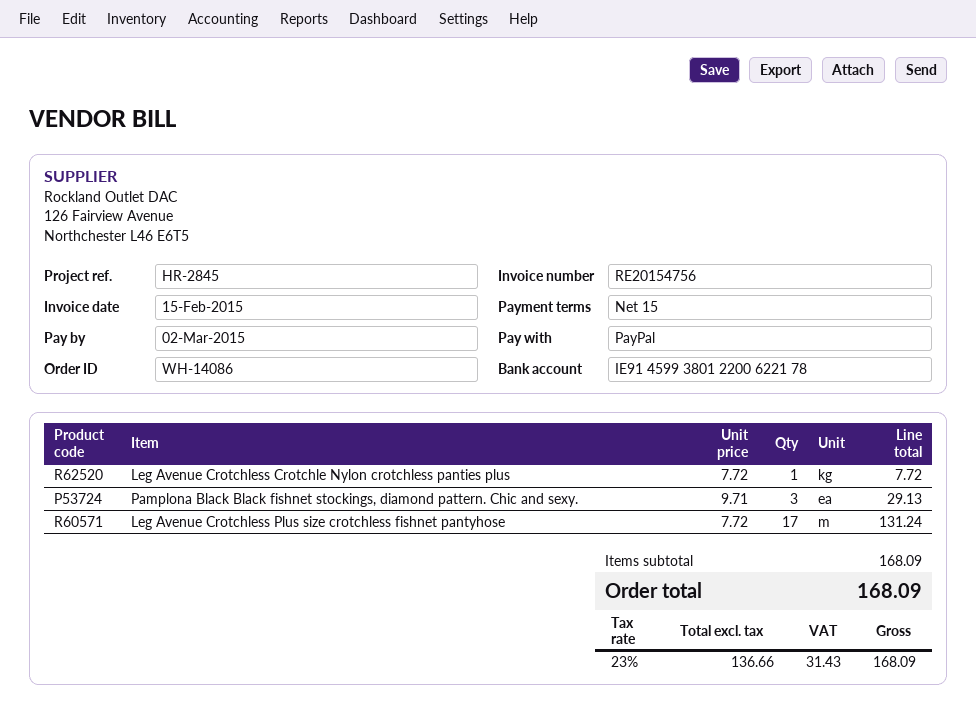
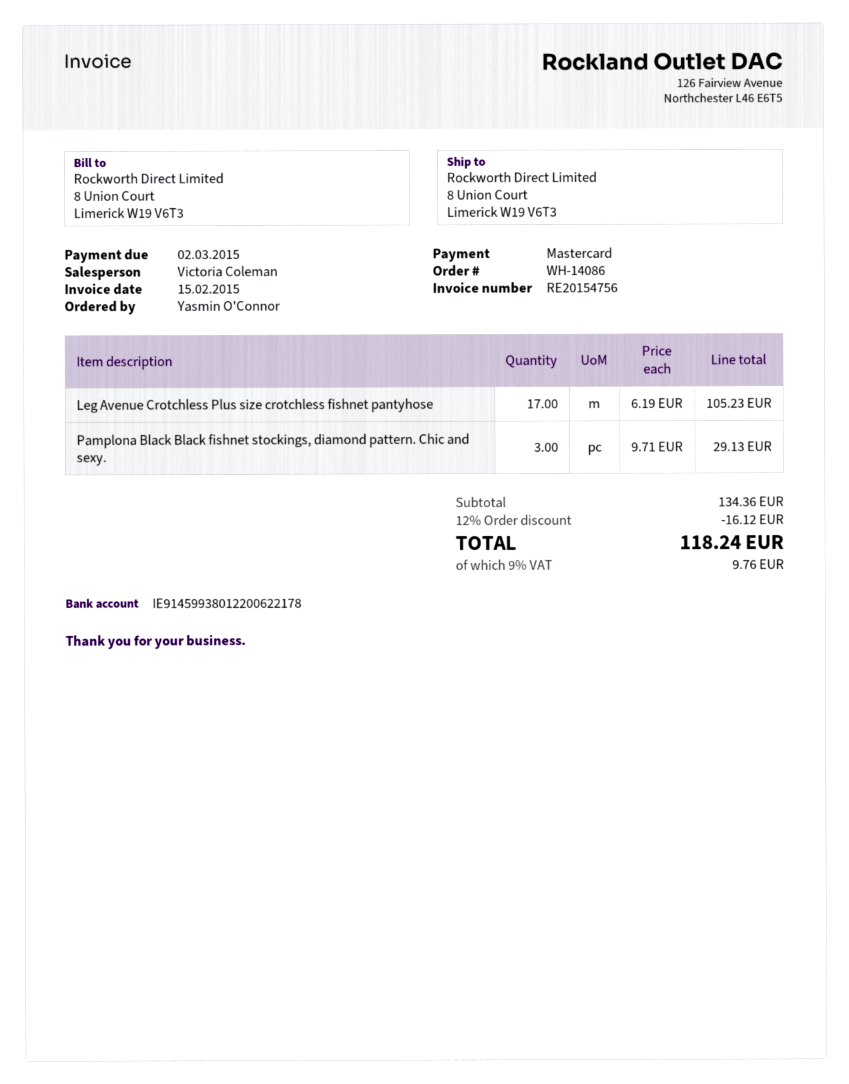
payment method: PayPal -> Mastercard
Leg Avenue Crotchless Crotchle Nylon crotchless panties plus: 1 x 7.72 = 7.72 -> none
Leg Avenue Crotchless Plus size crotchless fishnet pantyhose: 17 x 7.72 = 131.24 -> 17 x 6.19 = 105.23
subtotal: 168.09 -> 134.36
discount: none -> 12% = 16.12
tax: 23% = 31.43 -> 9% = 9.76
total: 168.09 -> 118.24

